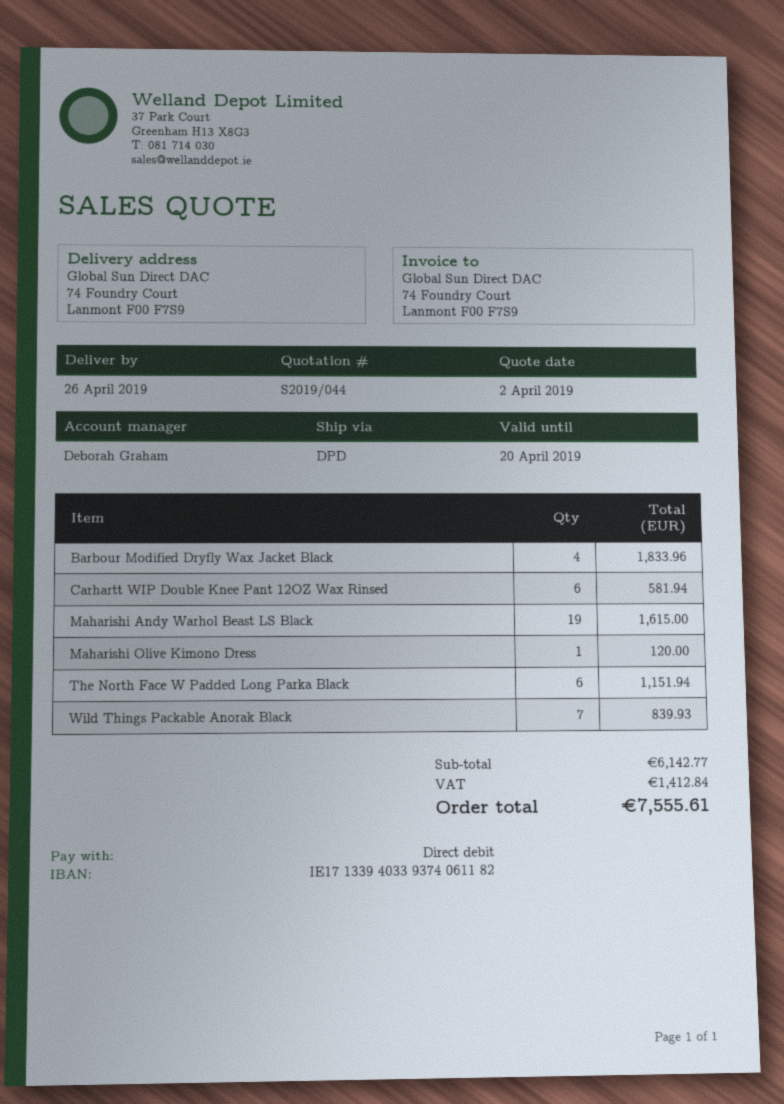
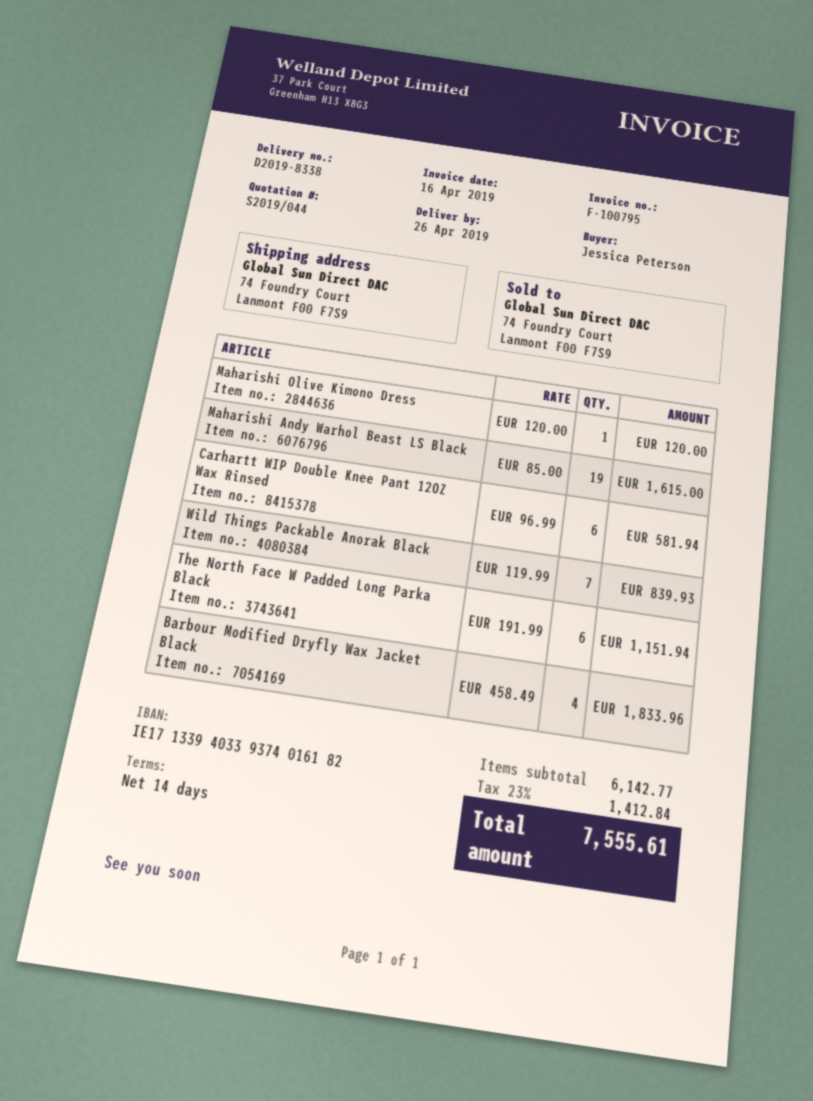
bank account: IE17133940339374061182 -> IE17133940339374016182

